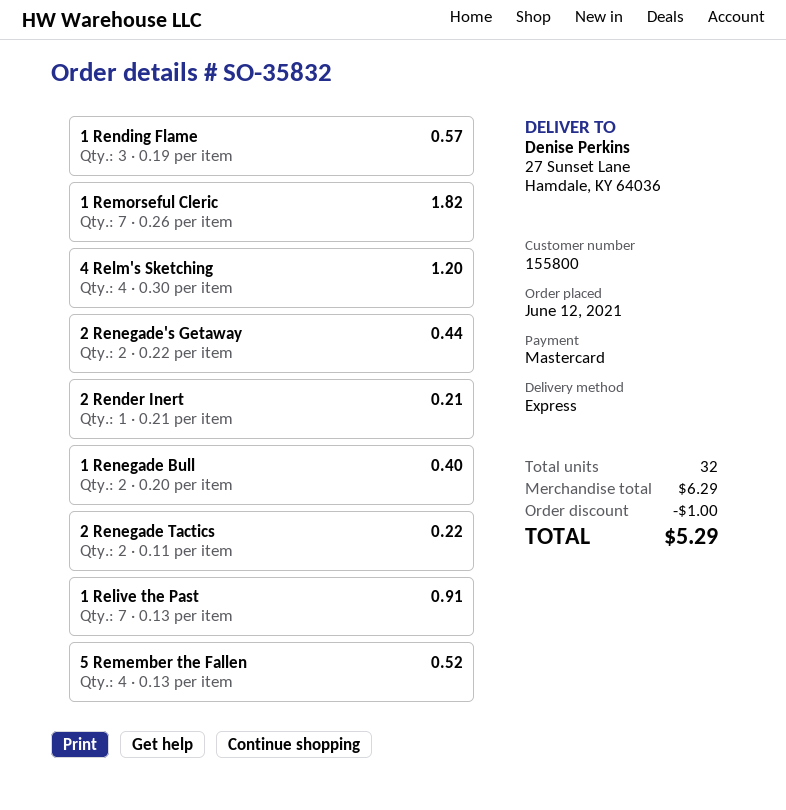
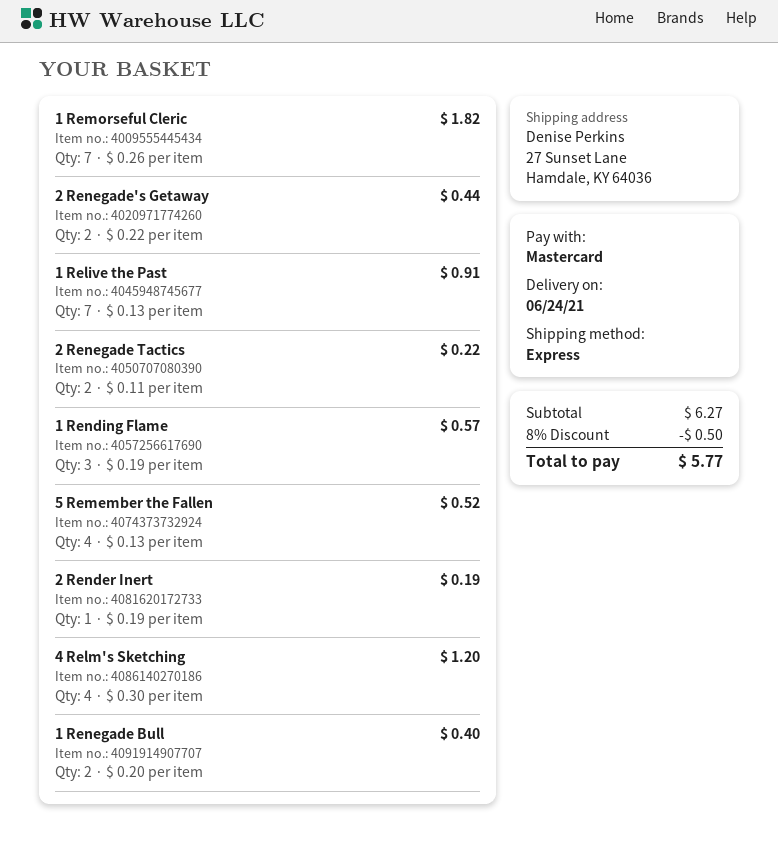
2 Render Inert: 1 x 0.21 = 0.21 -> 1 x 0.19 = 0.19
subtotal: 6.29 -> 6.27
discount: 1.00 -> 0.50
total: 5.29 -> 5.77

